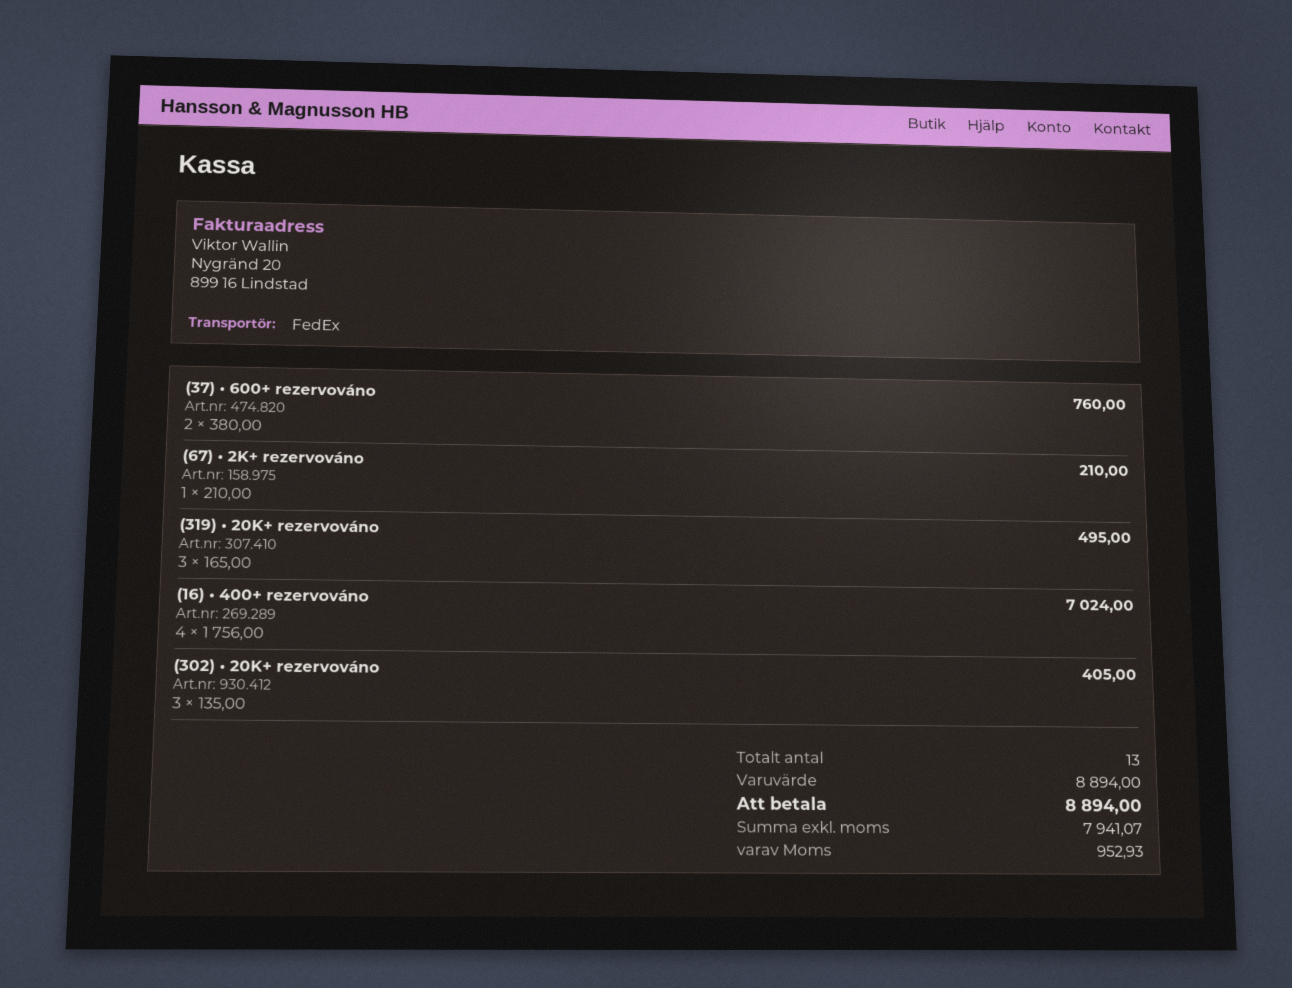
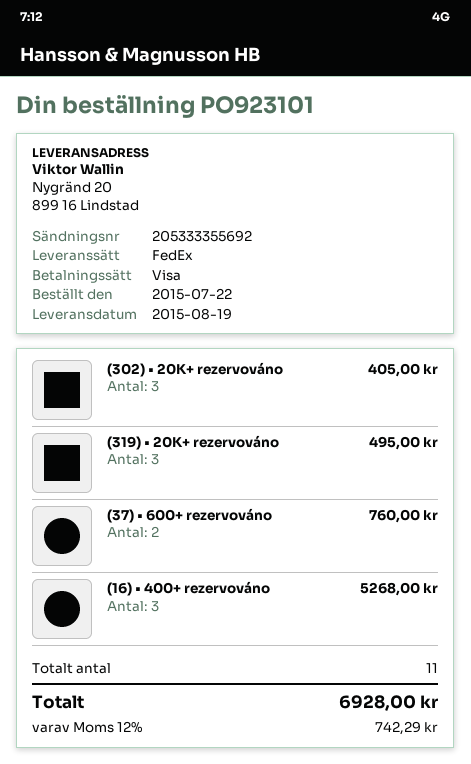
(67) • 2K+ rezervováno: 1 for 210.00 -> none
(16) • 400+ rezervováno: 4 for 7024.00 -> 3 for 5268.00
total quantity: 13 -> 11
tax: 952.93 -> 742.29
total: 8894.00 -> 6928.00

